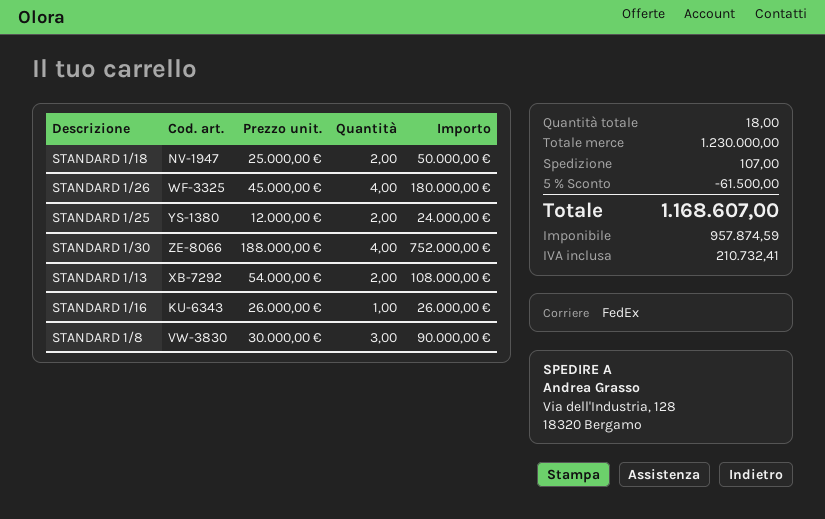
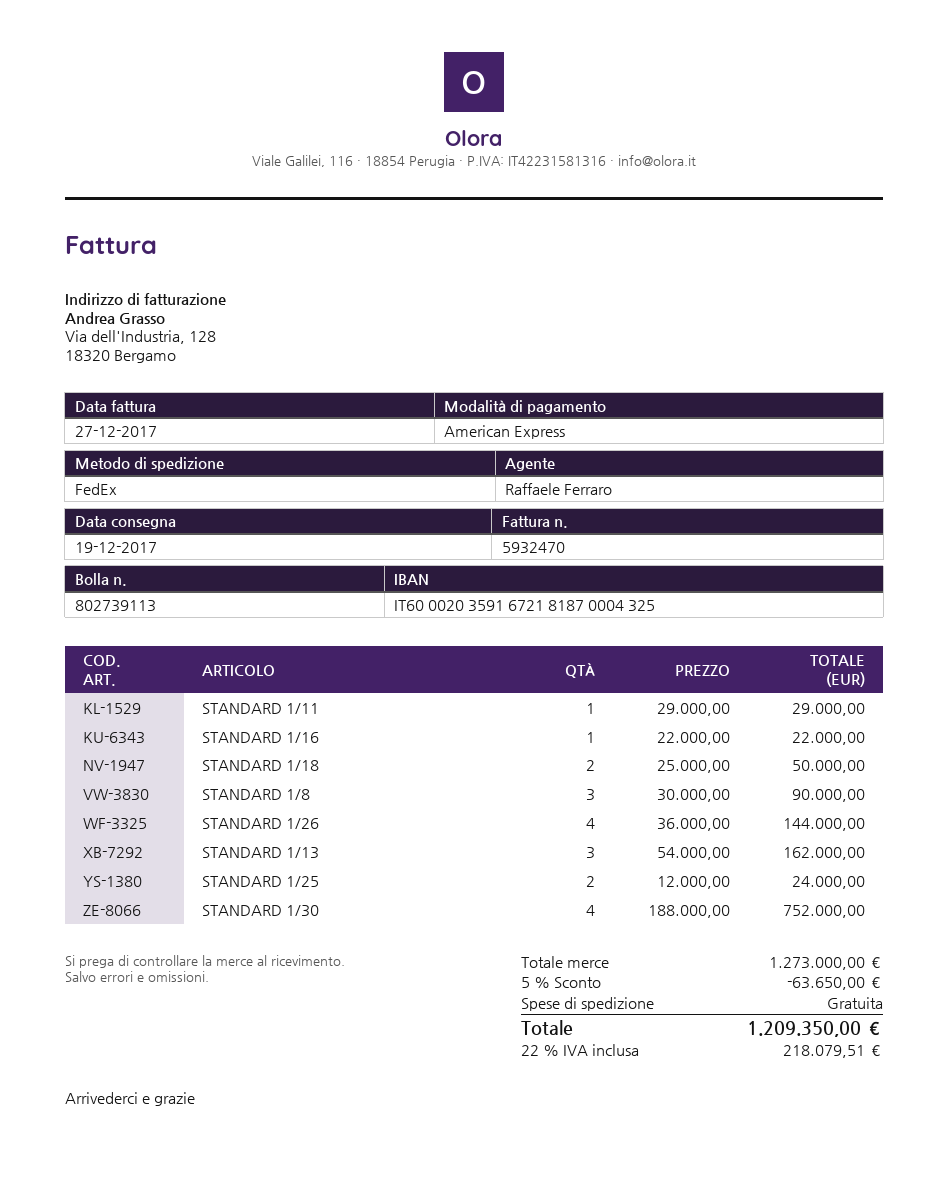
STANDARD 1/26: 4 x 45000.00 = 180000.00 -> 4 x 36000.00 = 144000.00
STANDARD 1/13: 2 x 54000.00 = 108000.00 -> 3 x 54000.00 = 162000.00
STANDARD 1/16: 1 x 26000.00 = 26000.00 -> 1 x 22000.00 = 22000.00
STANDARD 1/11: none -> 1 x 29000.00 = 29000.00
subtotal: 1230000.00 -> 1273000.00
discount: 5% = 61500.00 -> 5% = 63650.00
shipping: 107.00 -> 0.00
tax: 210732.41 -> 218079.51
total: 1168607.00 -> 1209350.00

